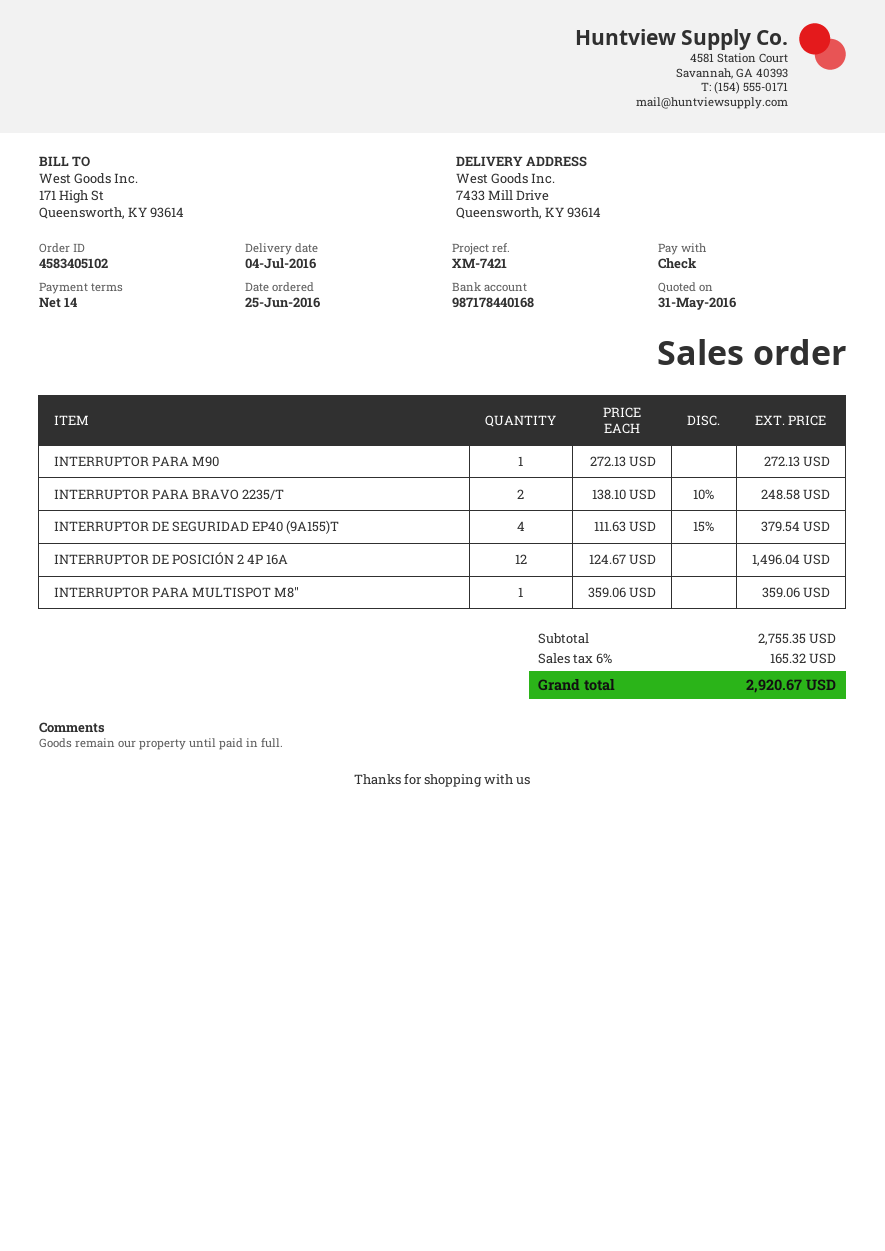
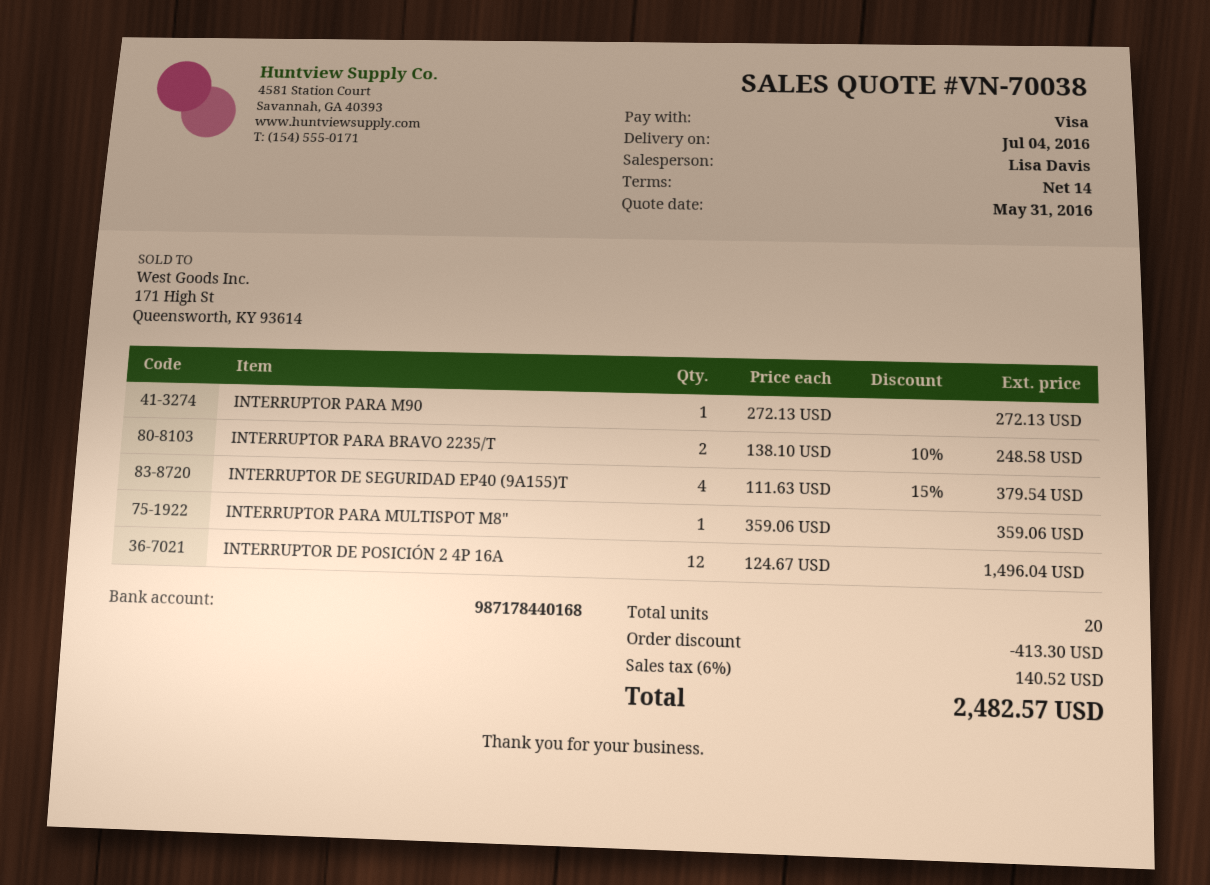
payment method: cheque -> Visa
discount: none -> 413.30
tax: 6% = 165.32 -> 6% = 140.52
total: 2920.67 -> 2482.57

